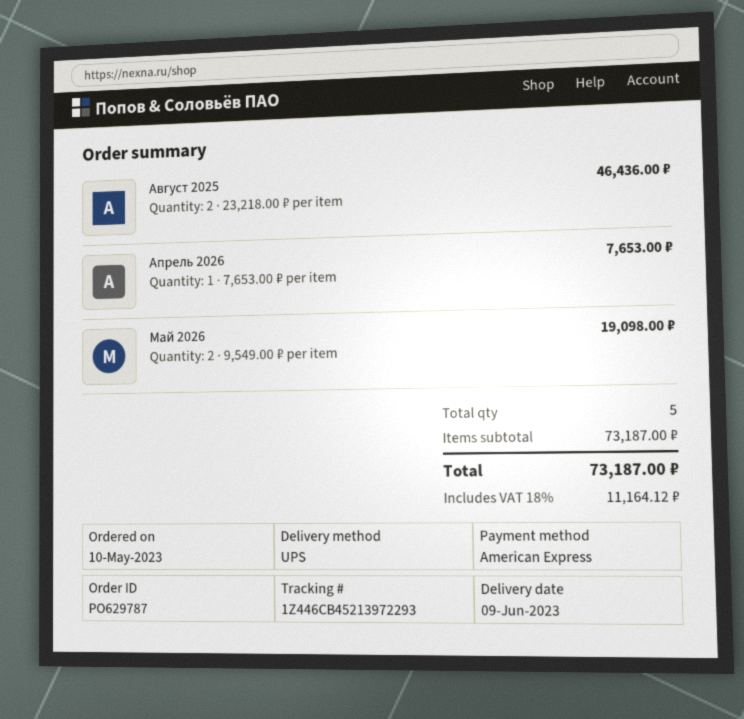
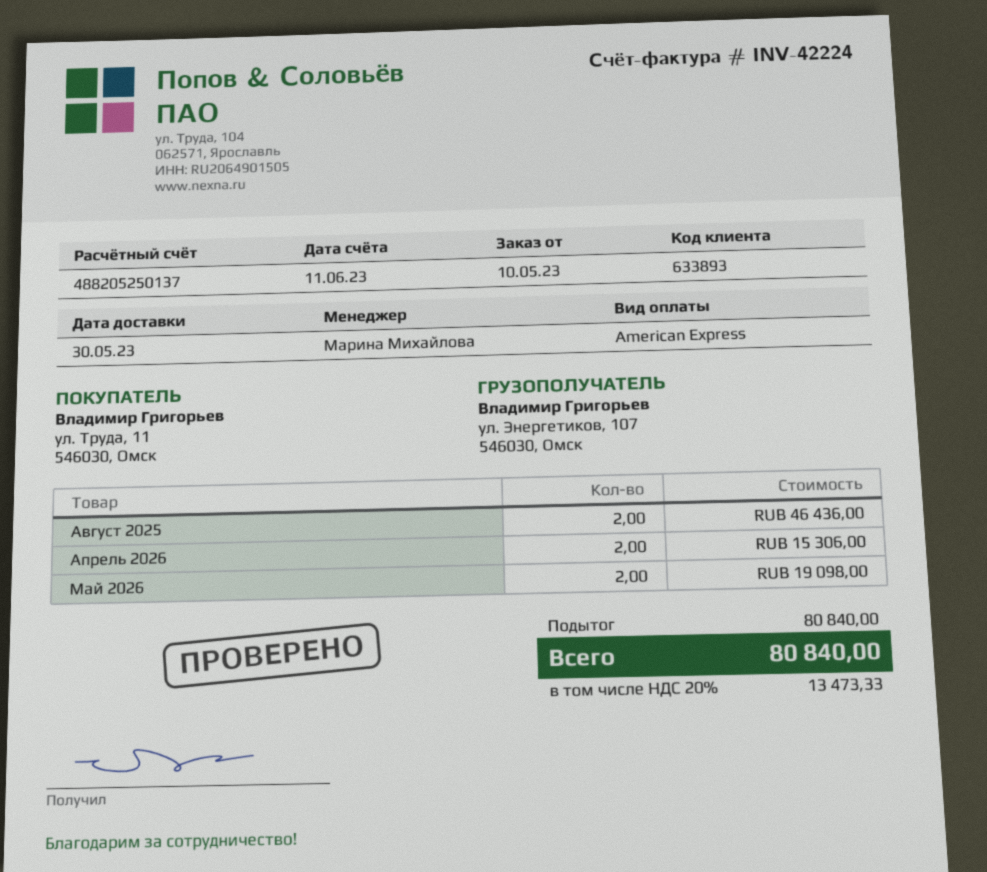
delivery date: 2023-06-09 -> 2023-05-30
Апрель 2026: 1 for 7653.00 -> 2 for 15306.00
subtotal: 73187.00 -> 80840.00
tax: 18% = 11164.12 -> 20% = 13473.33
total: 73187.00 -> 80840.00

